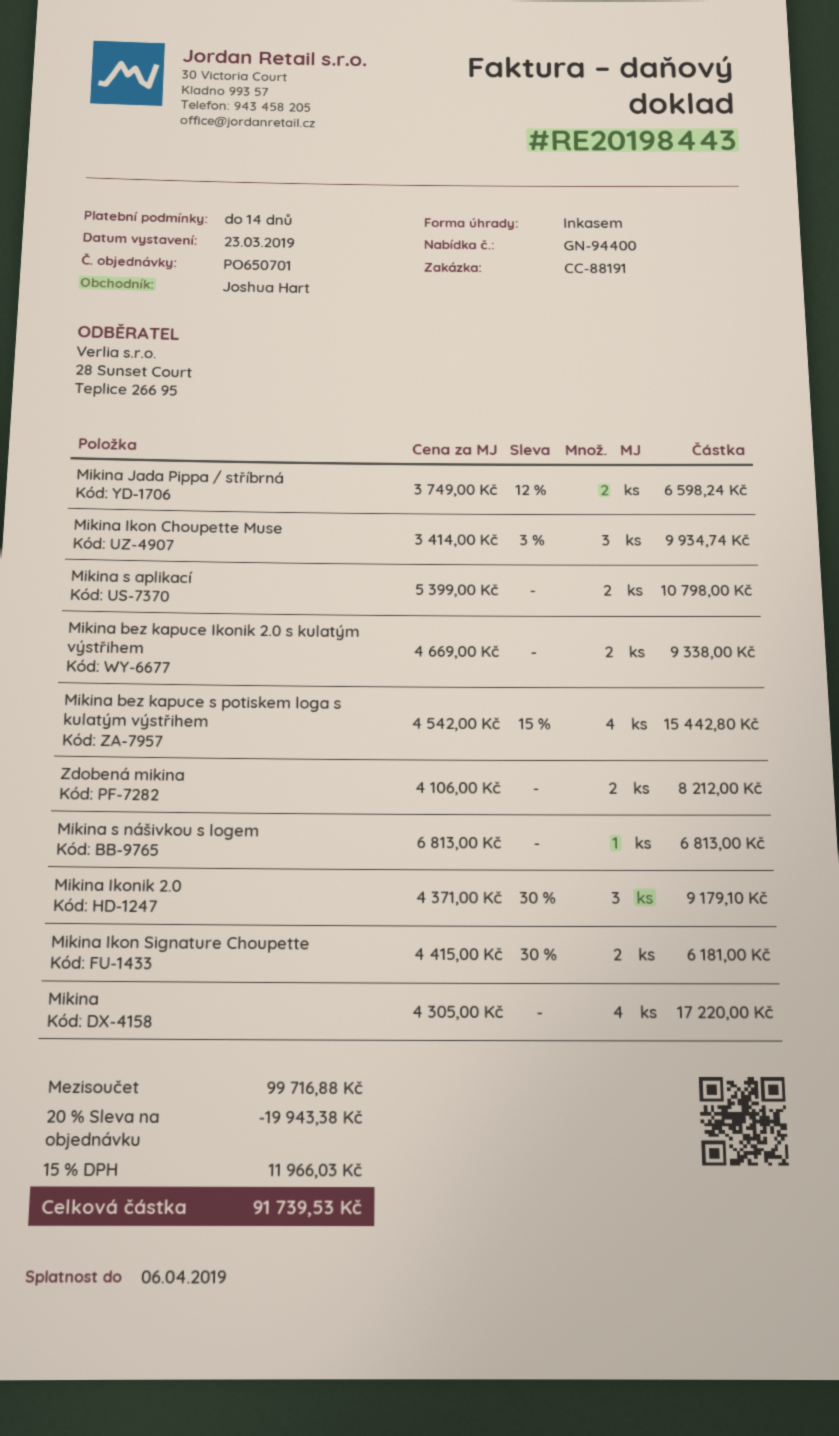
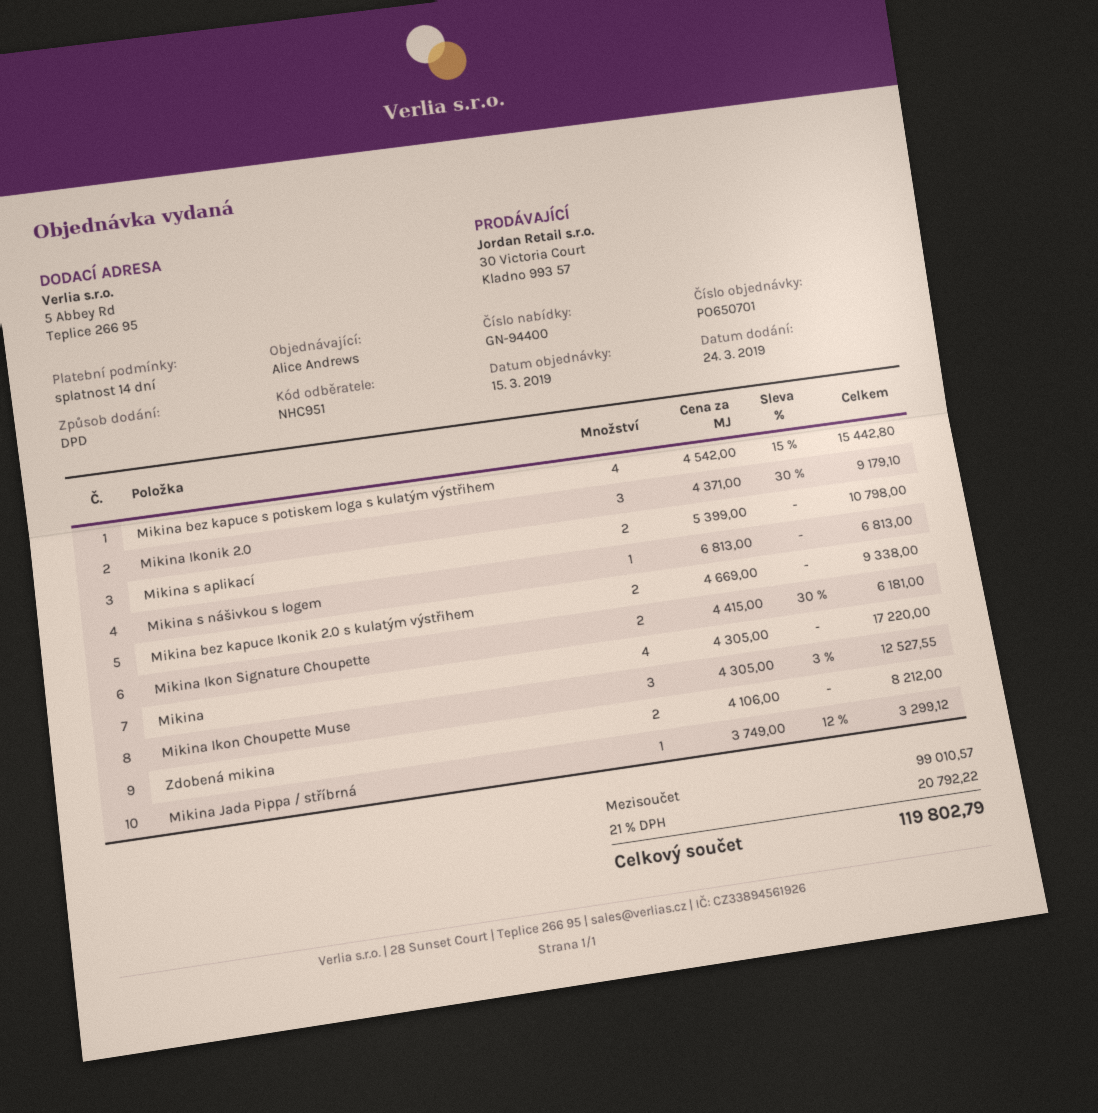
Mikina Jada Pippa / stříbrná: 2 x 3749.00 - 12% = 6598.24 -> 1 x 3749.00 - 12% = 3299.12
Mikina Ikon Choupette Muse: 3 x 3414.00 - 3% = 9934.74 -> 3 x 4305.00 - 3% = 12527.55
subtotal: 99716.88 -> 99010.57
discount: 20% = 19943.38 -> none
tax: 15% = 11966.03 -> 21% = 20792.22
total: 91739.53 -> 119802.79

